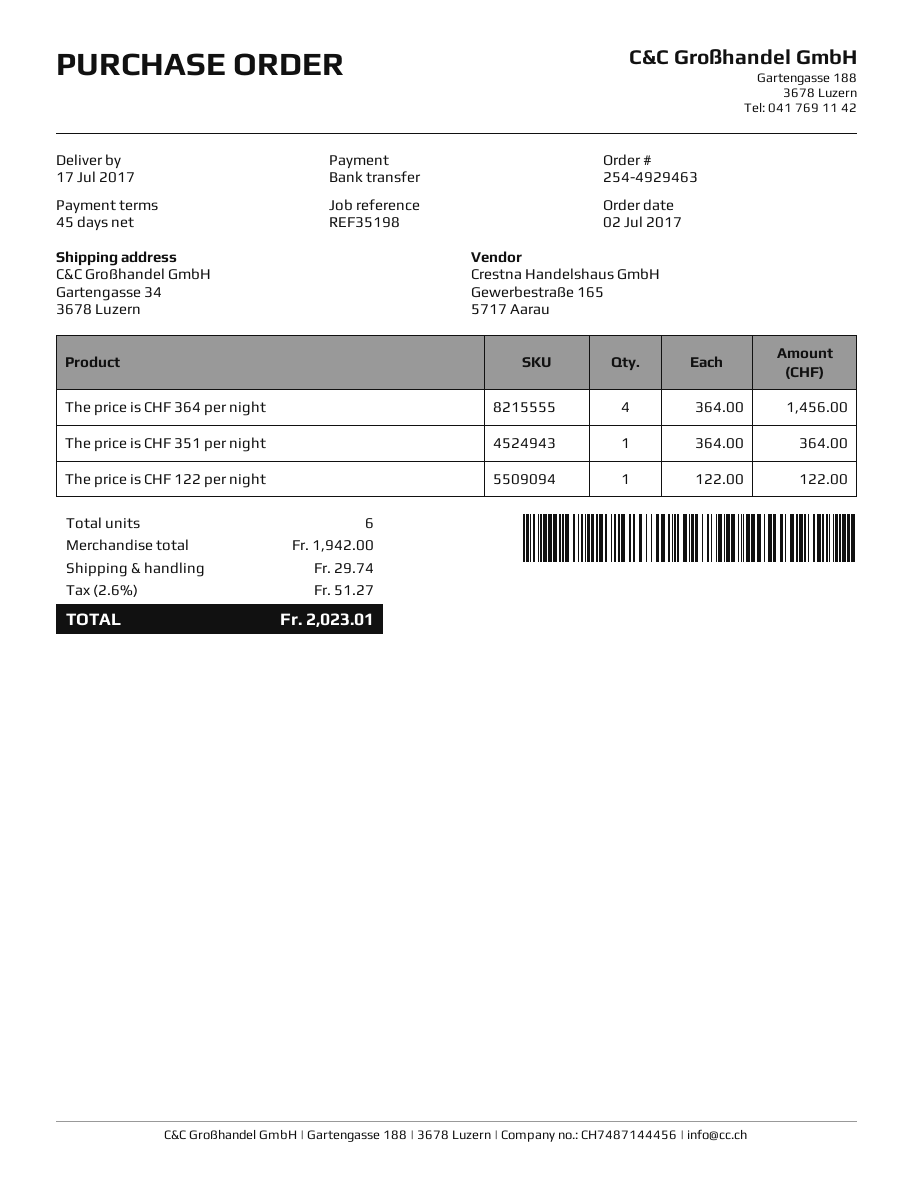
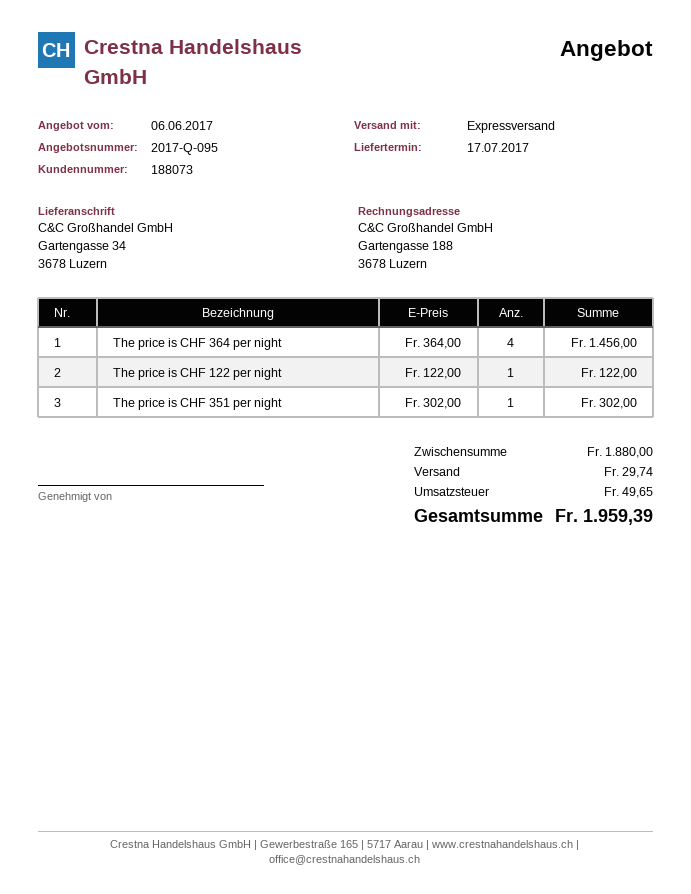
The price is CHF 351 per night: 1 x 364.00 = 364.00 -> 1 x 302.00 = 302.00
subtotal: 1942.00 -> 1880.00
tax: 51.27 -> 49.65
total: 2023.01 -> 1959.39

